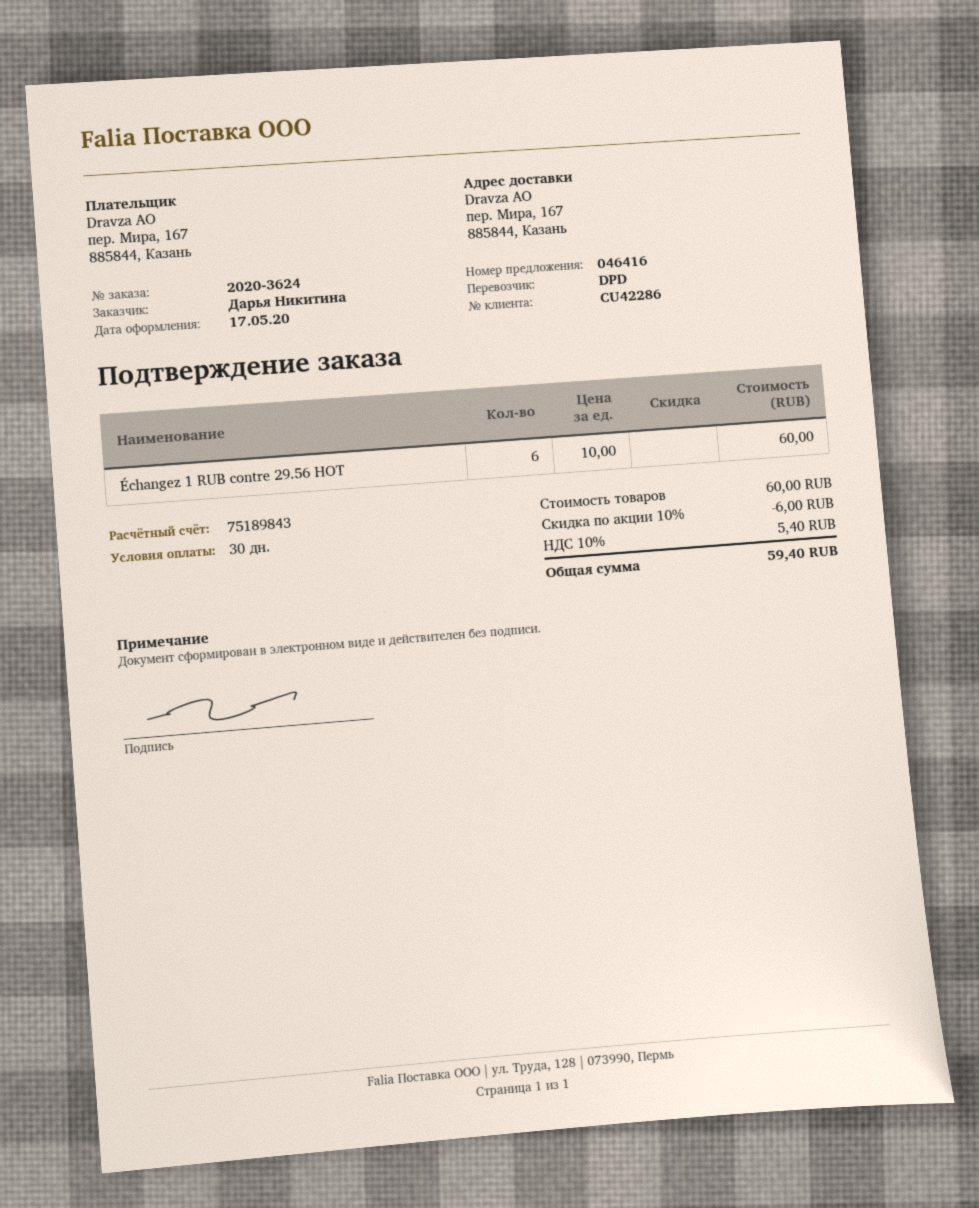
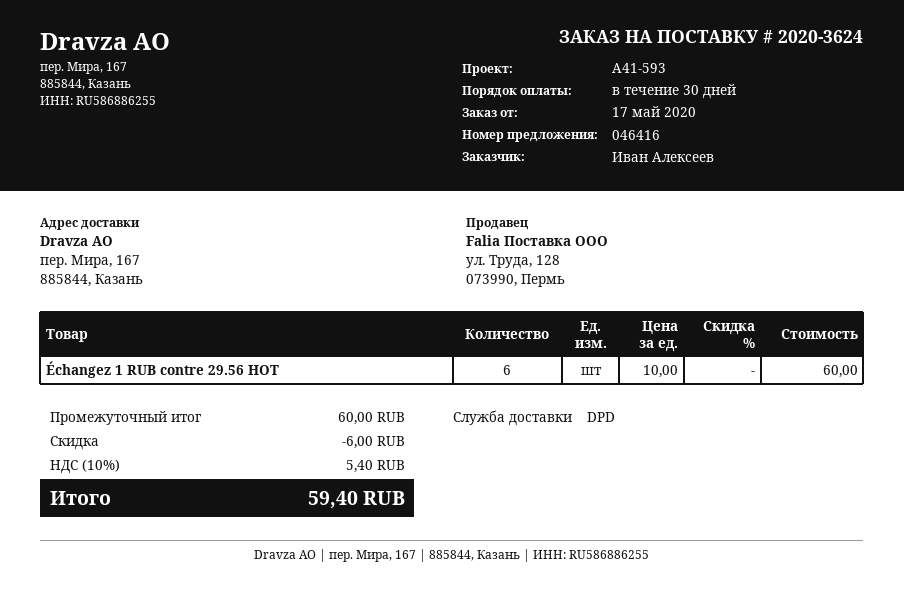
ordered by: Дарья Никитина -> Иван Алексеев

